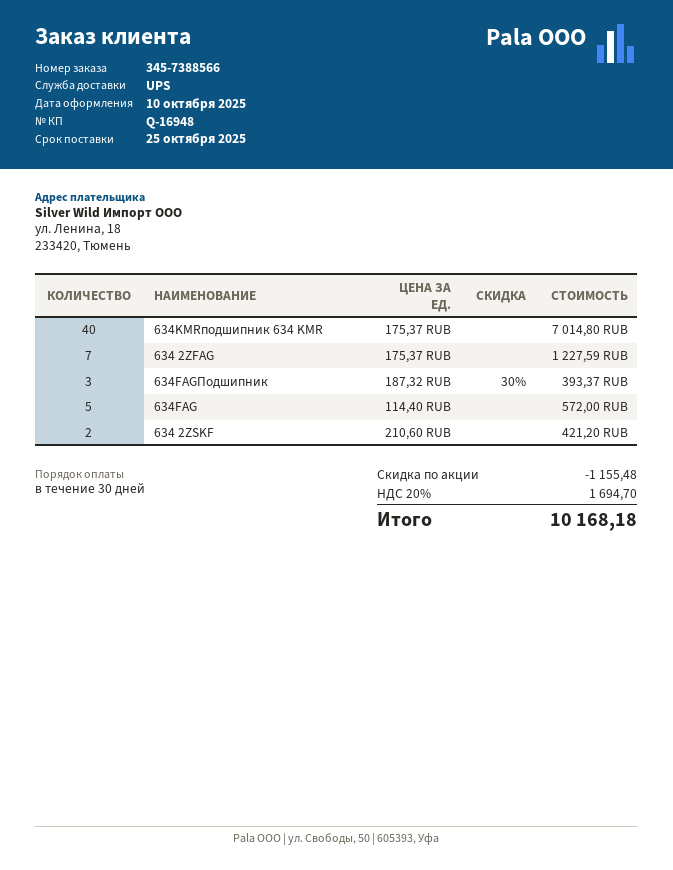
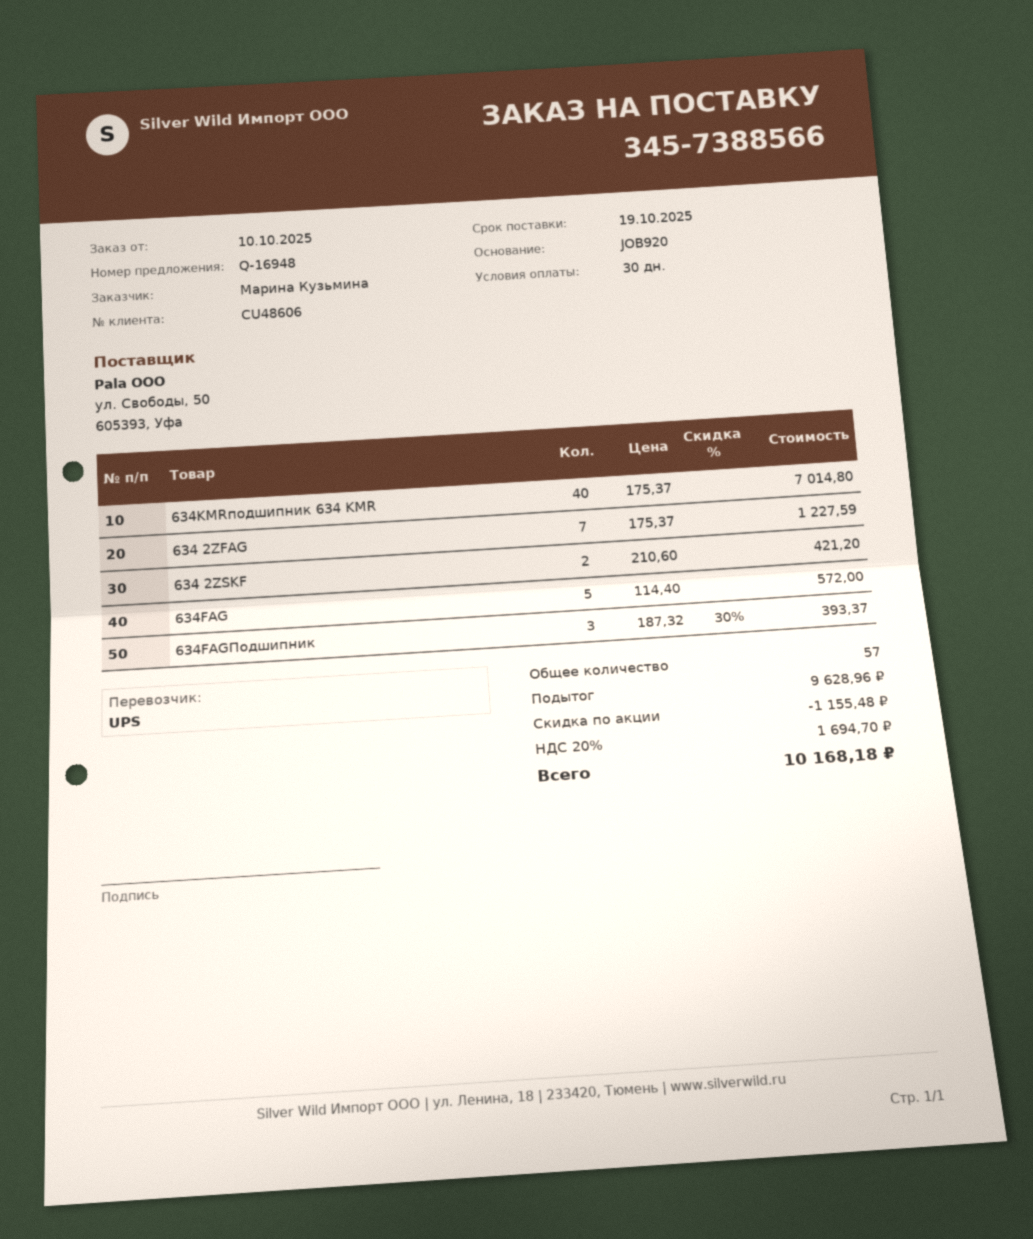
delivery date: 2025-10-25 -> 2025-10-19

